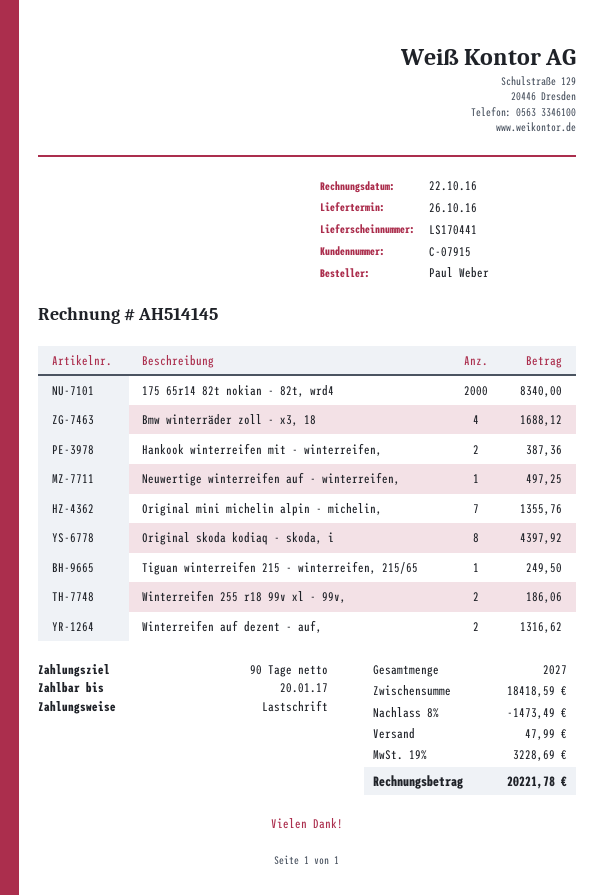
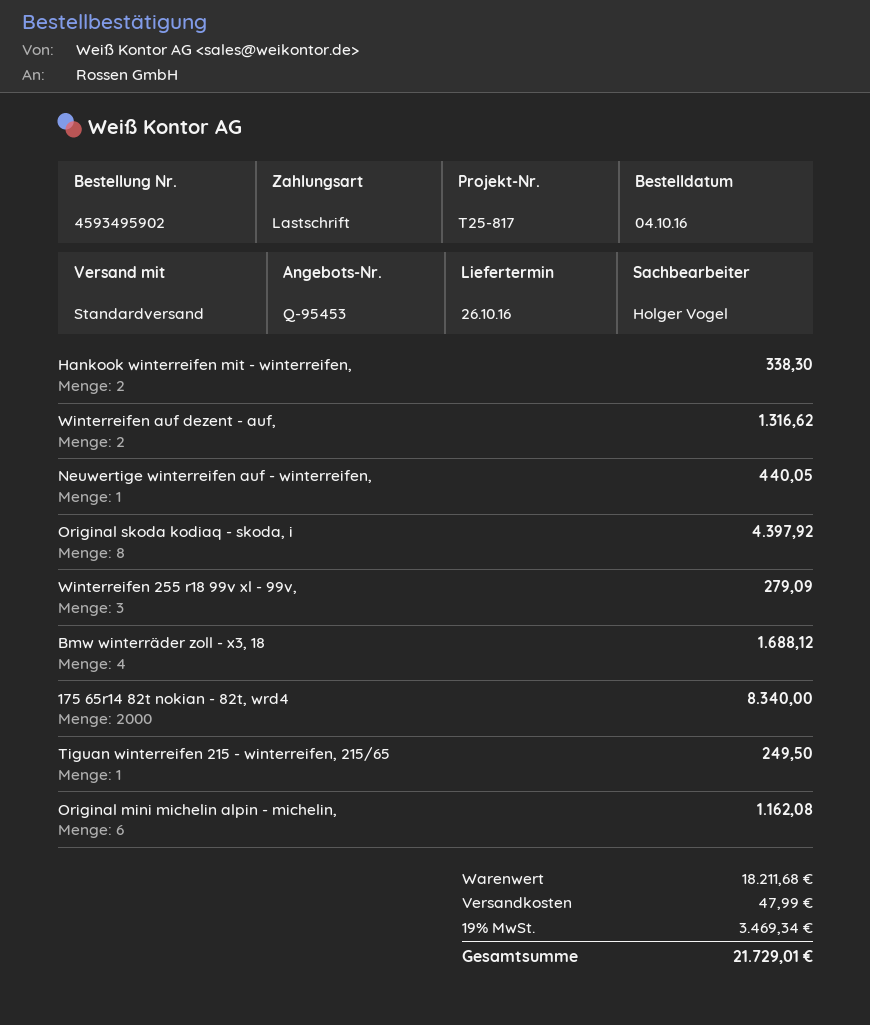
Hankook winterreifen mit - winterreifen,: 2 for 387.36 -> 2 for 338.30
Neuwertige winterreifen auf - winterreifen,: 1 for 497.25 -> 1 for 440.05
Original mini michelin alpin - michelin,: 7 for 1355.76 -> 6 for 1162.08
Winterreifen 255 r18 99v xl - 99v,: 2 for 186.06 -> 3 for 279.09
subtotal: 18418.59 -> 18211.68
discount: 8% = 1473.49 -> none
tax: 19% = 3228.69 -> 19% = 3469.34
total: 20221.78 -> 21729.01

